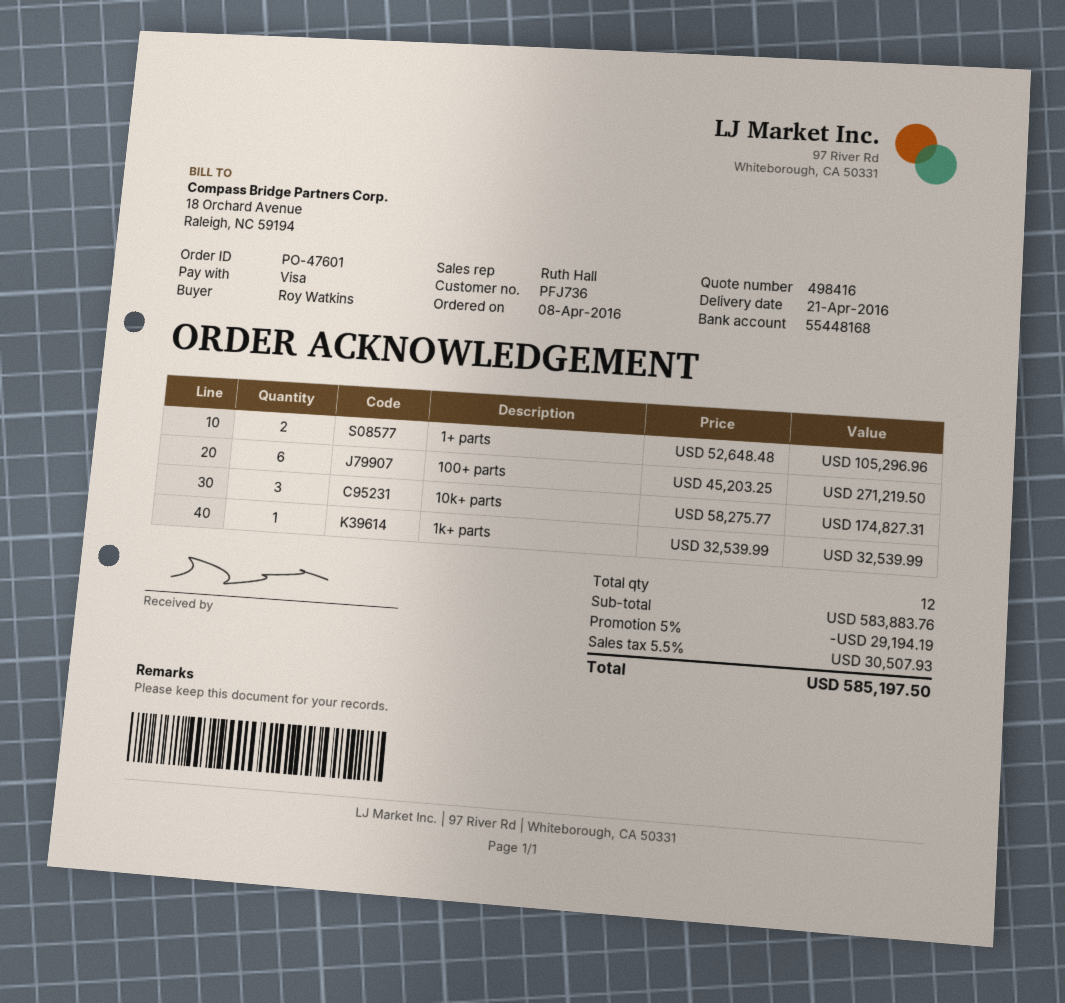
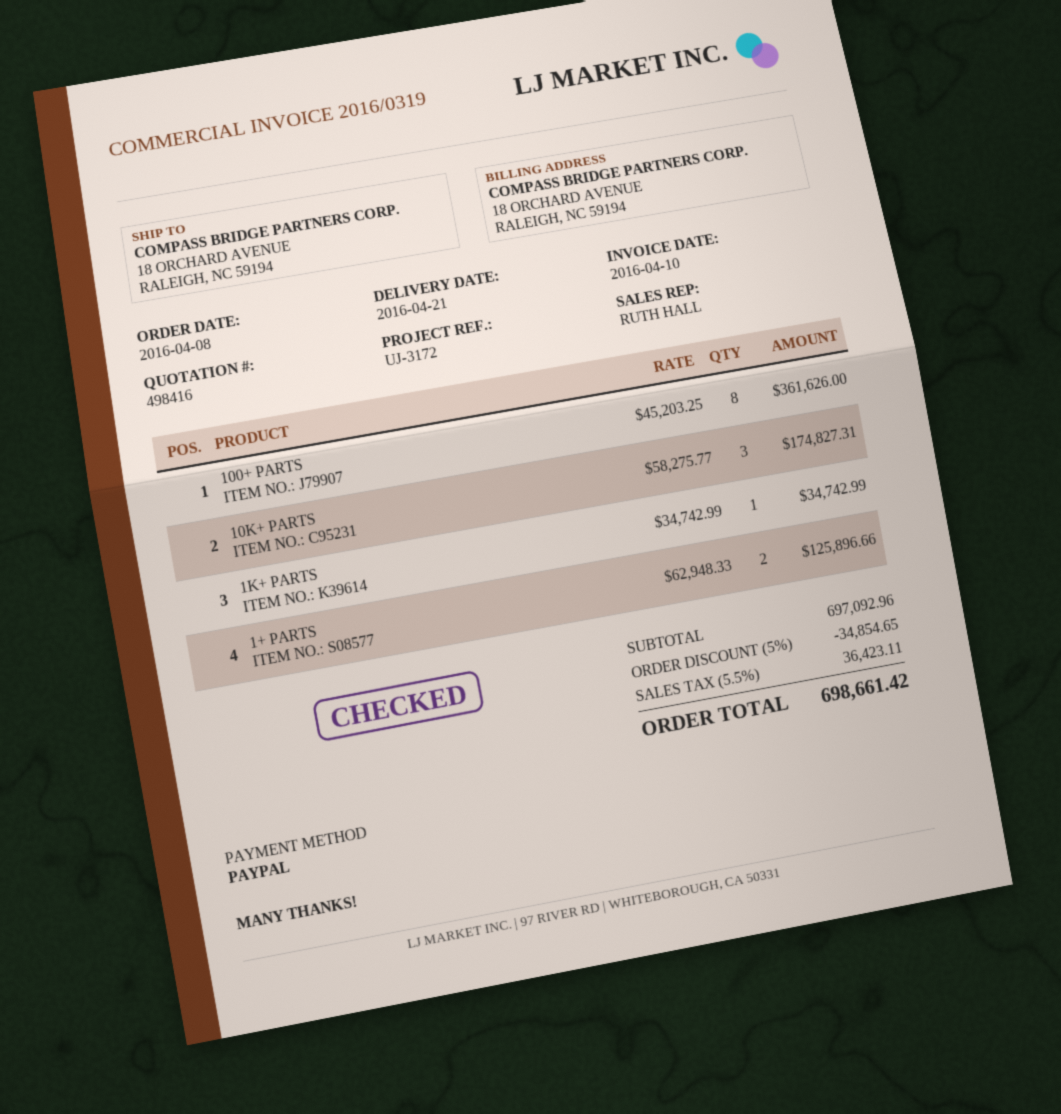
payment method: Visa -> PayPal
1+ parts: 2 x 52648.48 = 105296.96 -> 2 x 62948.33 = 125896.66
100+ parts: 6 x 45203.25 = 271219.50 -> 8 x 45203.25 = 361626.00
1k+ parts: 1 x 32539.99 = 32539.99 -> 1 x 34742.99 = 34742.99
subtotal: 583883.76 -> 697092.96
discount: 5% = 29194.19 -> 5% = 34854.65
tax: 5.5% = 30507.93 -> 5.5% = 36423.11
total: 585197.50 -> 698661.42

